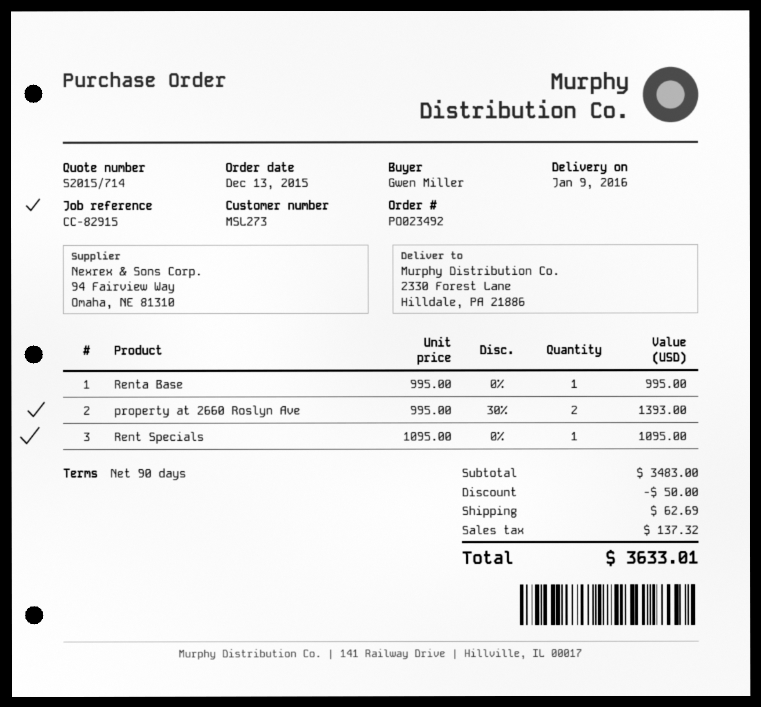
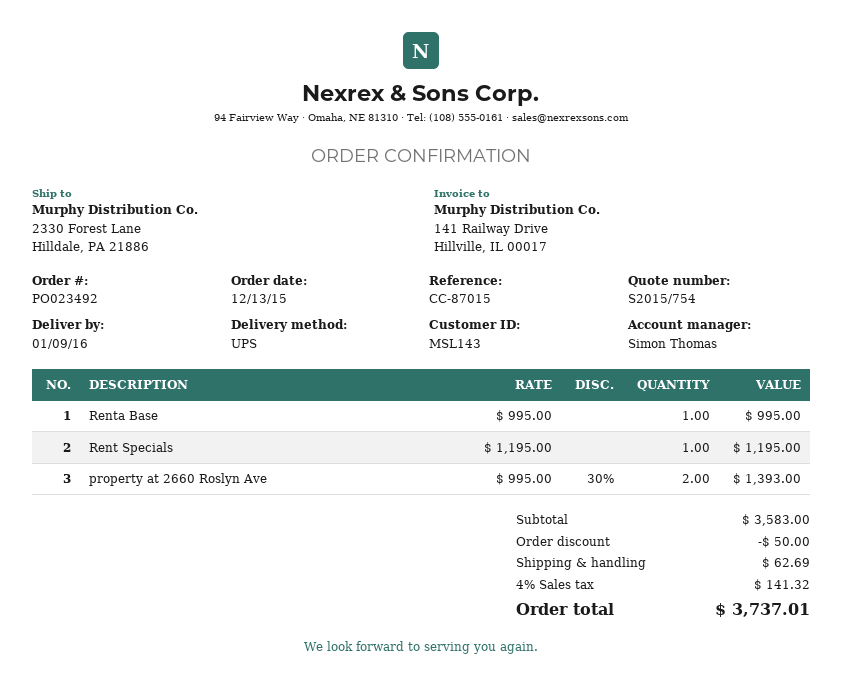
quote number: S2015/714 -> S2015/754
customer number: MSL273 -> MSL143
reference: CC-82915 -> CC-87015
Rent Specials: 1 x 1095.00 = 1095.00 -> 1 x 1195.00 = 1195.00
subtotal: 3483.00 -> 3583.00
tax: 137.32 -> 141.32
total: 3633.01 -> 3737.01

